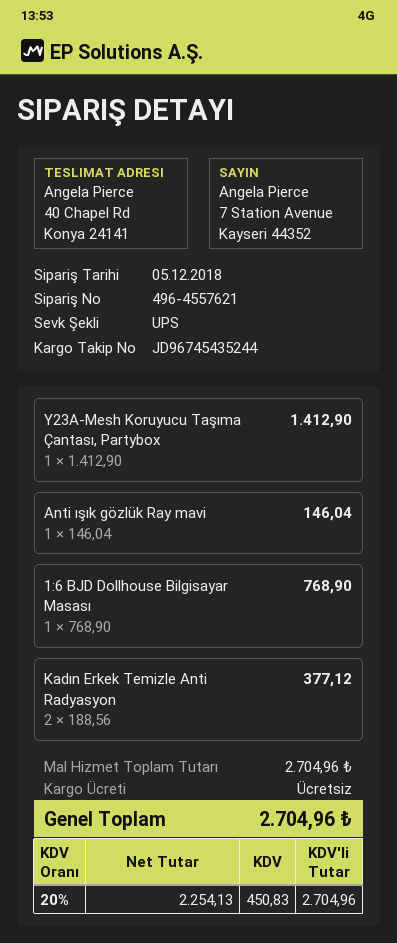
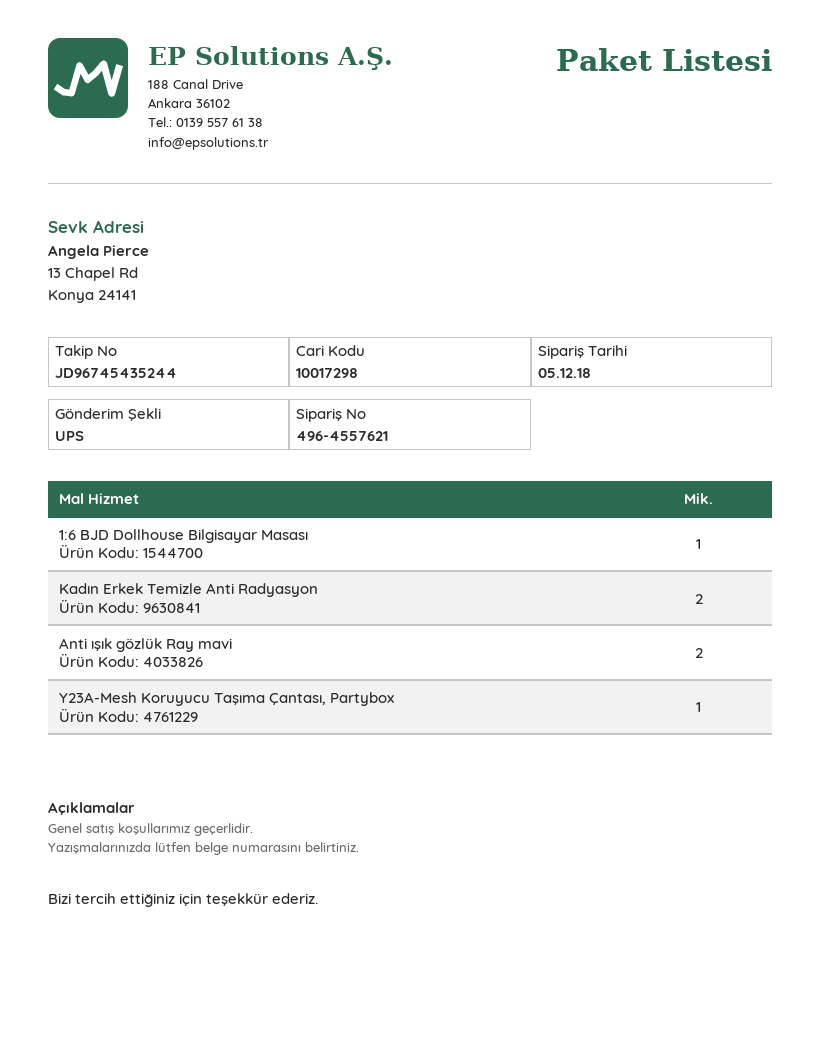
ship to: 40 Chapel Rd, Konya 24141 -> 13 Chapel Rd, Konya 24141
Anti ışık gözlük Ray mavi: 1 -> 2

